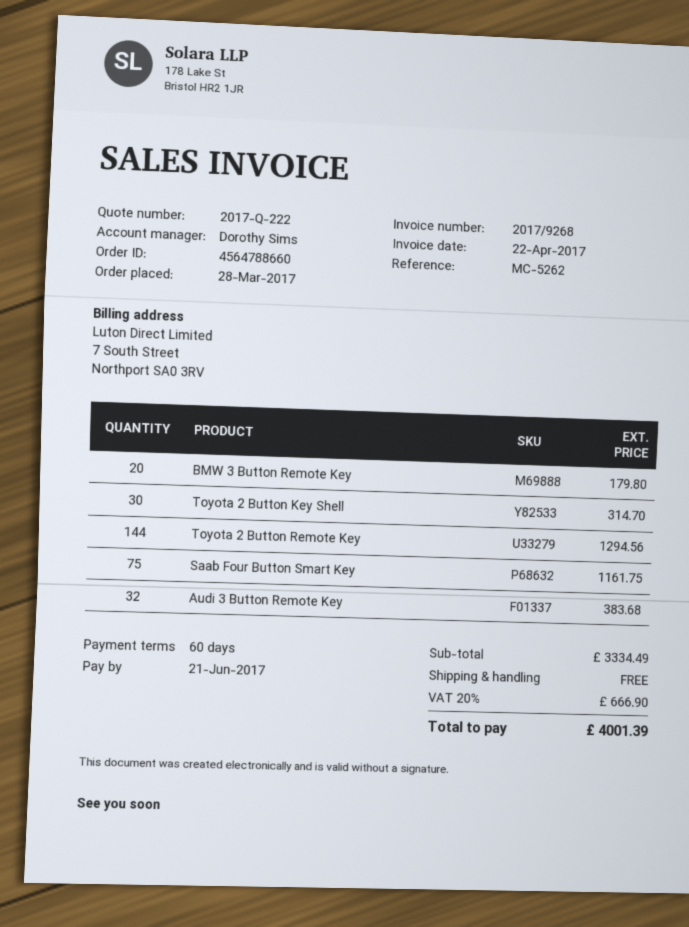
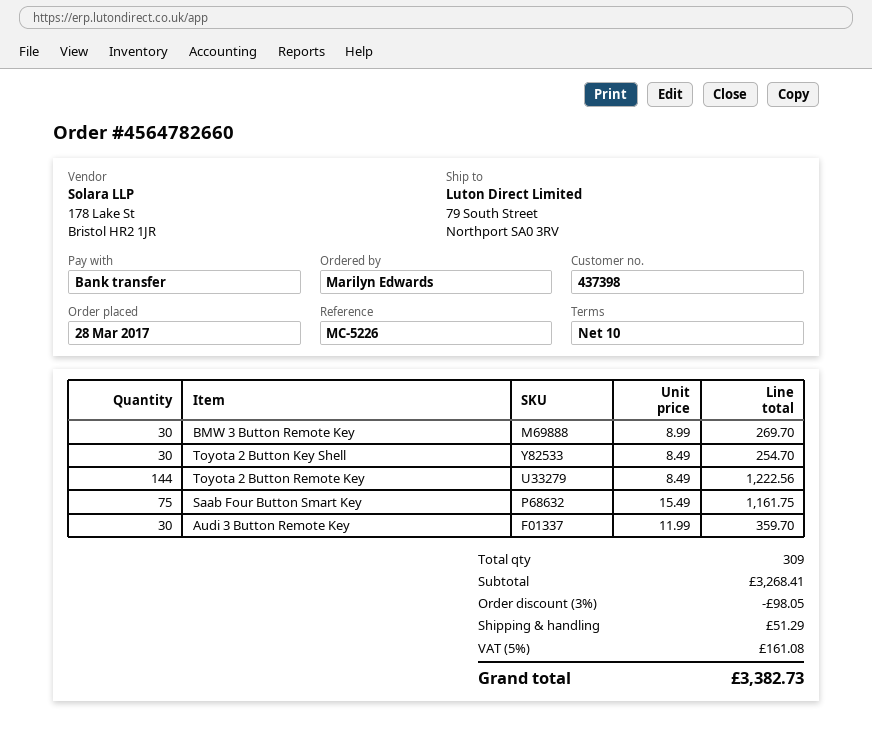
order number: 4564788660 -> 4564782660
payment terms: 60 days -> 10 days
reference: MC-5262 -> MC-5226
BMW 3 Button Remote Key: 20 for 179.80 -> 30 for 269.70
Toyota 2 Button Key Shell: 30 for 314.70 -> 30 for 254.70
Toyota 2 Button Remote Key: 144 for 1294.56 -> 144 for 1222.56
Audi 3 Button Remote Key: 32 for 383.68 -> 30 for 359.70
subtotal: 3334.49 -> 3268.41
discount: none -> 3% = 98.05
shipping: 0.00 -> 51.29
tax: 20% = 666.90 -> 5% = 161.08
total: 4001.39 -> 3382.73

